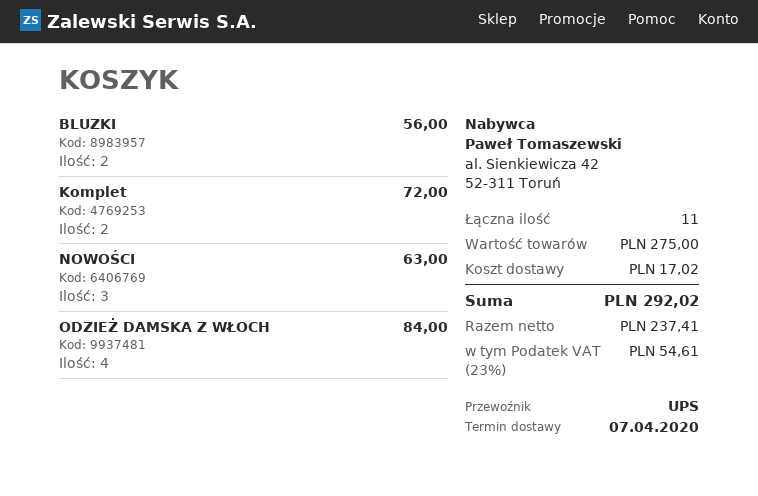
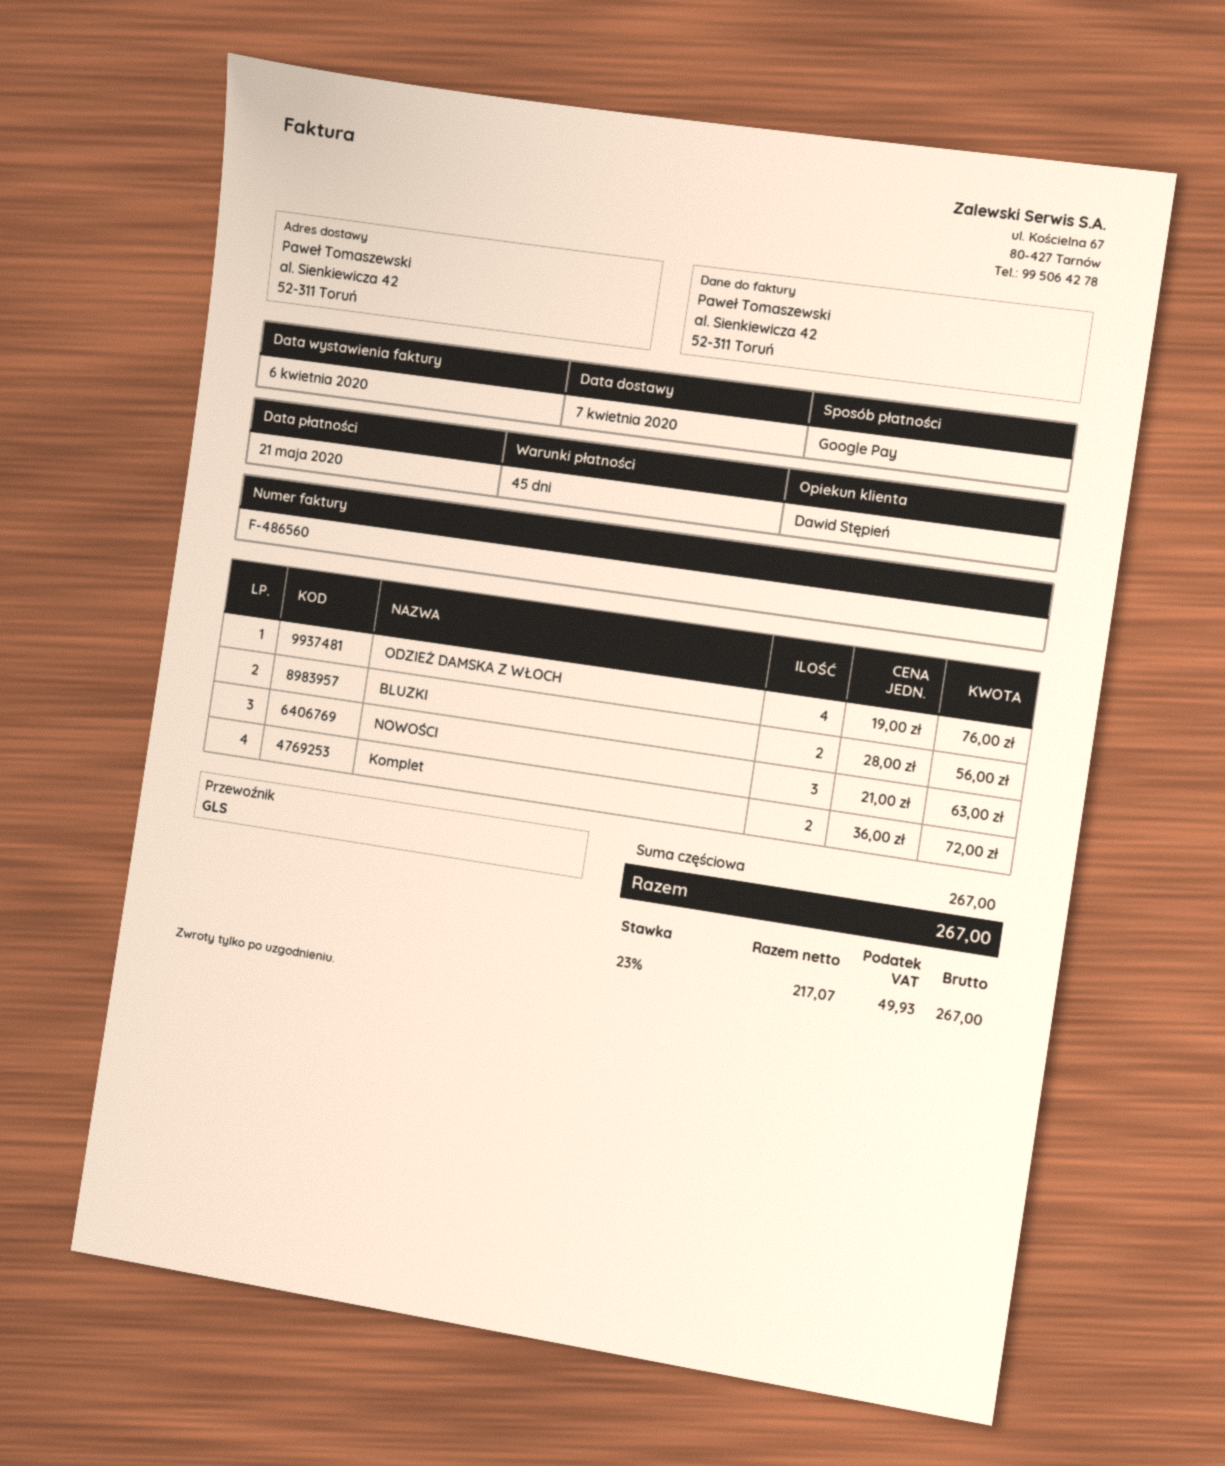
shipping method: UPS -> GLS
ODZIEŻ DAMSKA Z WŁOCH: 4 for 84.00 -> 4 for 76.00
subtotal: 275.00 -> 267.00
shipping: 17.02 -> none
net: 237.41 -> 217.07
tax: 23% = 54.61 -> 23% = 49.93
total: 292.02 -> 267.00

